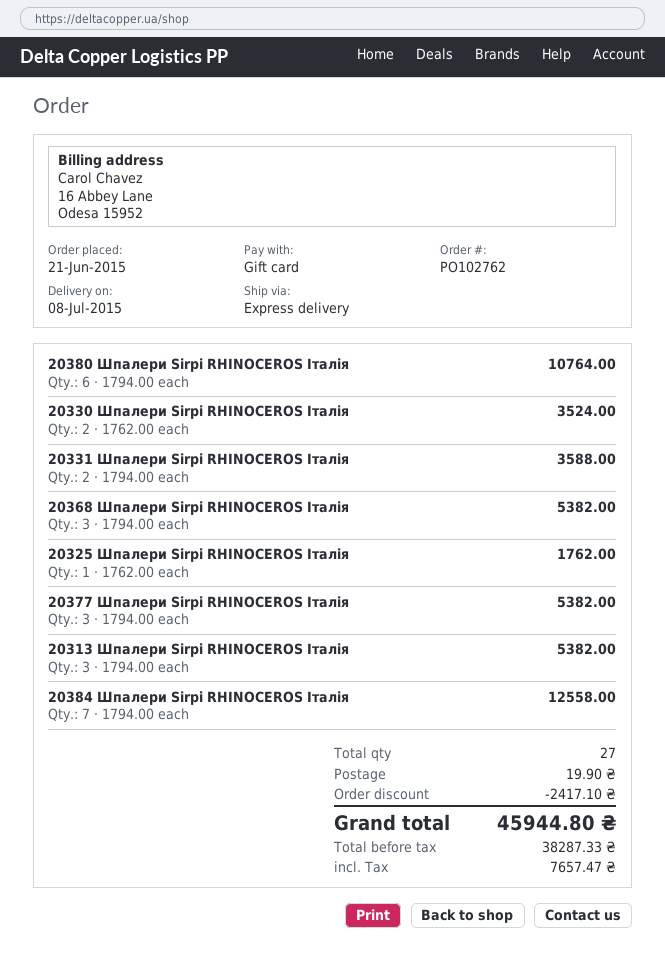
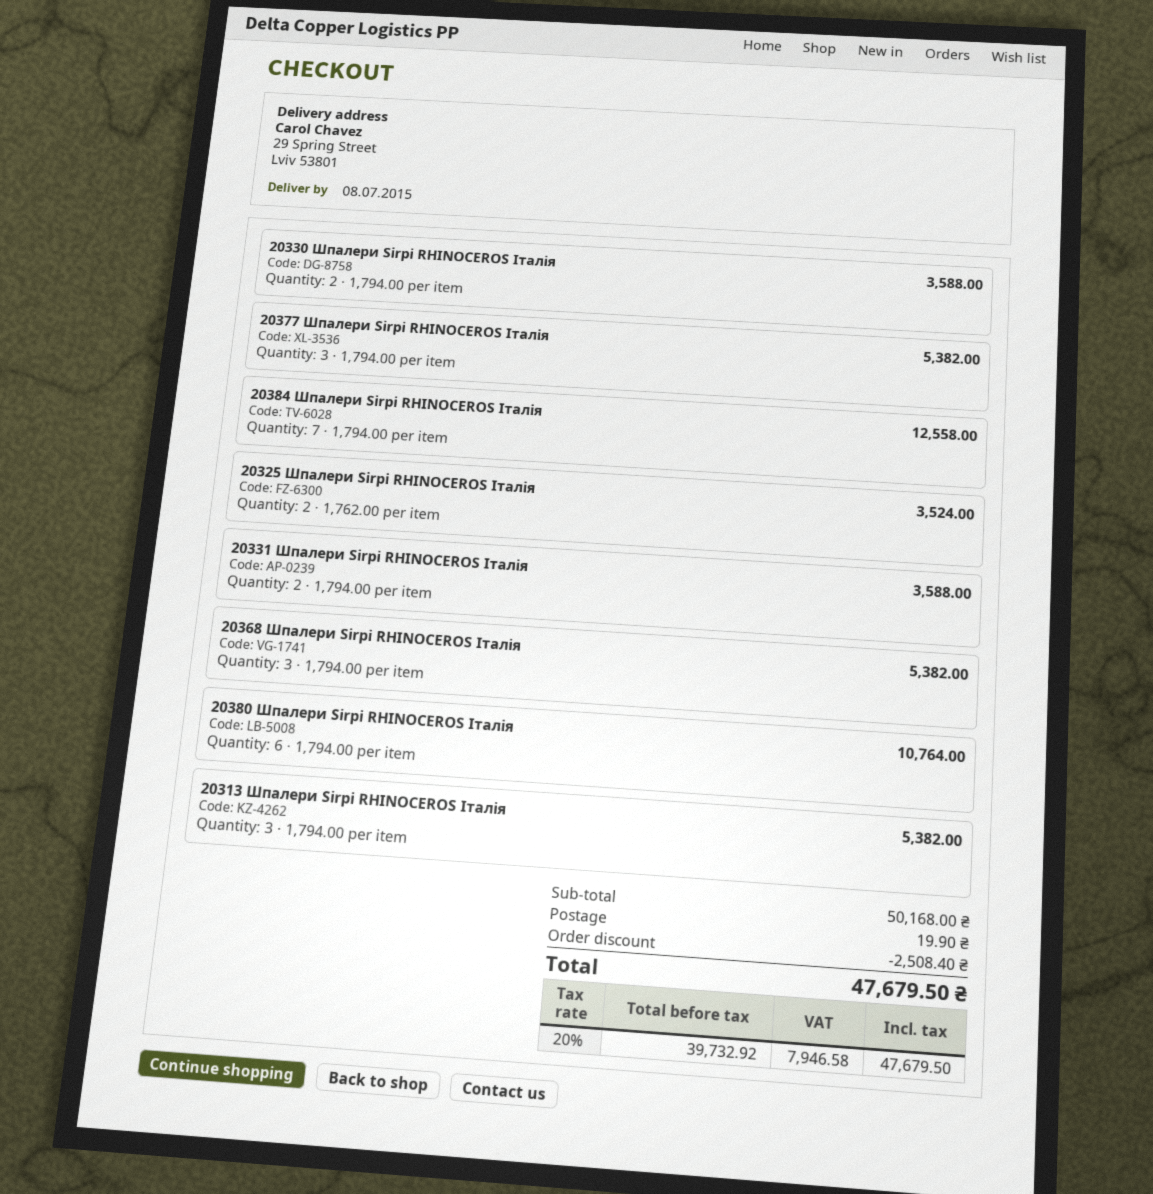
20330 Шпалери Sirpi RHINOCEROS Італія: 2 x 1762.00 = 3524.00 -> 2 x 1794.00 = 3588.00
20325 Шпалери Sirpi RHINOCEROS Італія: 1 x 1762.00 = 1762.00 -> 2 x 1762.00 = 3524.00
discount: 2417.10 -> 2508.40
net: 38287.33 -> 39732.92
tax: 7657.47 -> 7946.58
total: 45944.80 -> 47679.50

